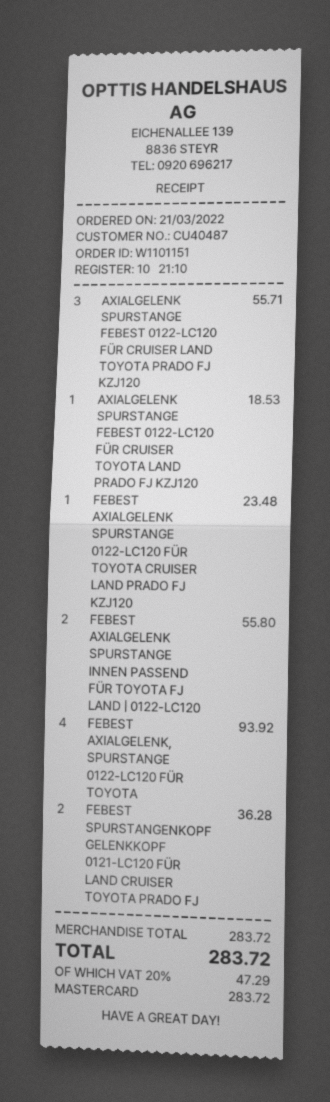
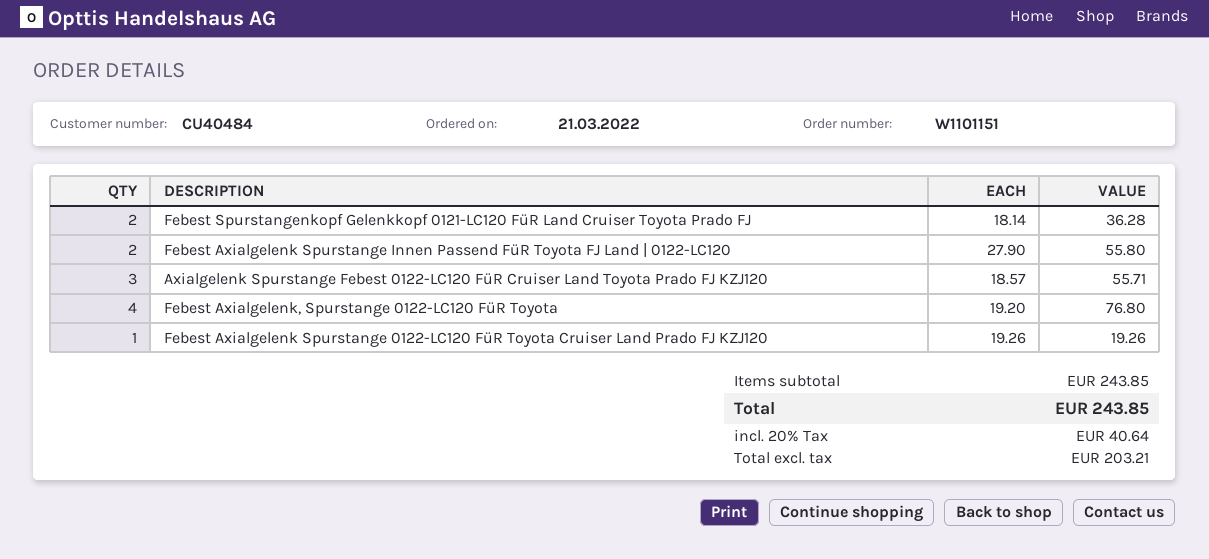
customer number: CU40487 -> CU40484
AXIALGELENK SPURSTANGE FEBEST 0122-LC120 FÜR CRUISER TOYOTA LAND PRADO FJ KZJ120: 1 for 18.53 -> none
FEBEST AXIALGELENK SPURSTANGE 0122-LC120 FÜR TOYOTA CRUISER LAND PRADO FJ KZJ120: 1 for 23.48 -> 1 for 19.26
FEBEST AXIALGELENK, SPURSTANGE 0122-LC120 FÜR TOYOTA: 4 for 93.92 -> 4 for 76.80
subtotal: 283.72 -> 243.85
tax: 20% = 47.29 -> 20% = 40.64
total: 283.72 -> 243.85

